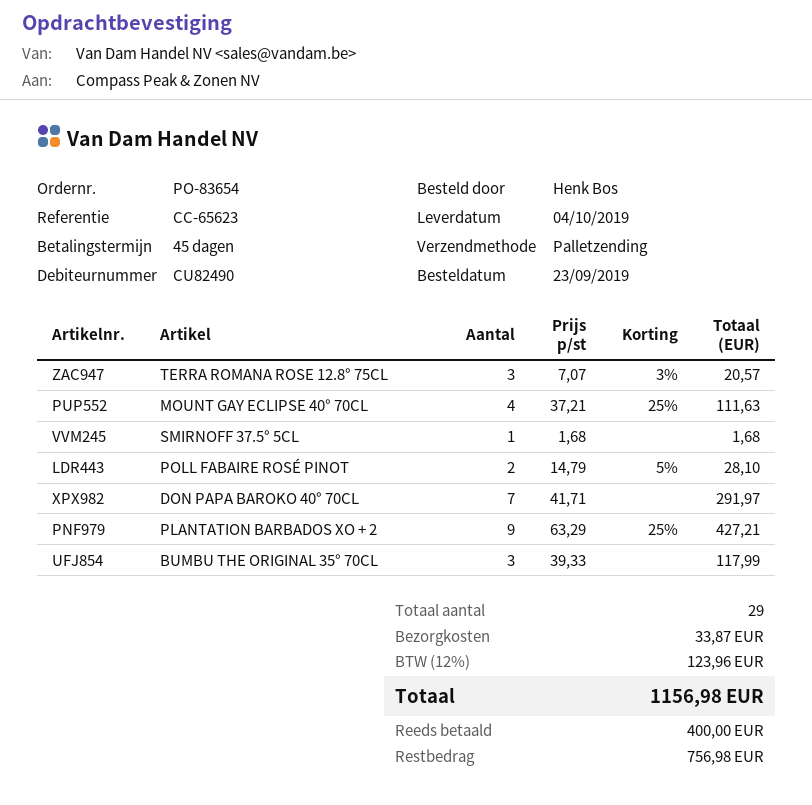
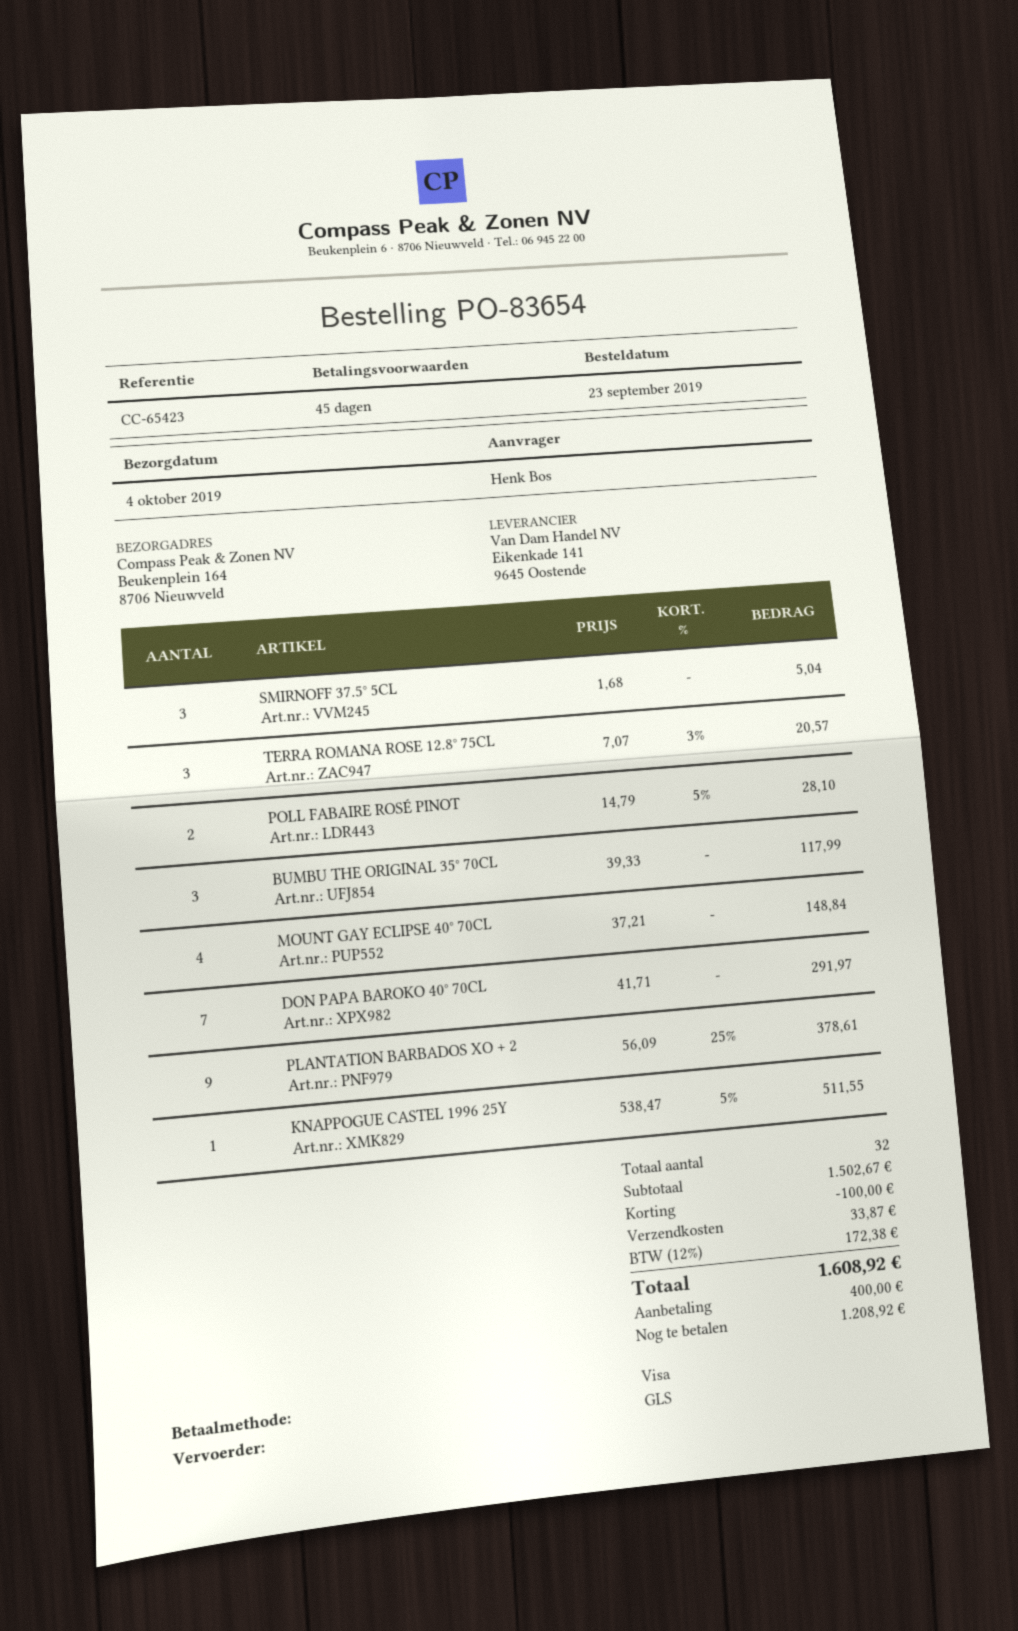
reference: CC-65623 -> CC-65423
shipping method: pallet freight -> GLS
MOUNT GAY ECLIPSE 40° 70CL: 4 x 37.21 - 25% = 111.63 -> 4 x 37.21 = 148.84
SMIRNOFF 37.5° 5CL: 1 x 1.68 = 1.68 -> 3 x 1.68 = 5.04
PLANTATION BARBADOS XO + 2: 9 x 63.29 - 25% = 427.21 -> 9 x 56.09 - 25% = 378.61
KNAPPOGUE CASTEL 1996 25Y: none -> 1 x 538.47 - 5% = 511.55
total quantity: 29 -> 32
discount: none -> 100.00
tax: 12% = 123.96 -> 12% = 172.38
total: 1156.98 -> 1608.92
balance: 756.98 -> 1208.92

